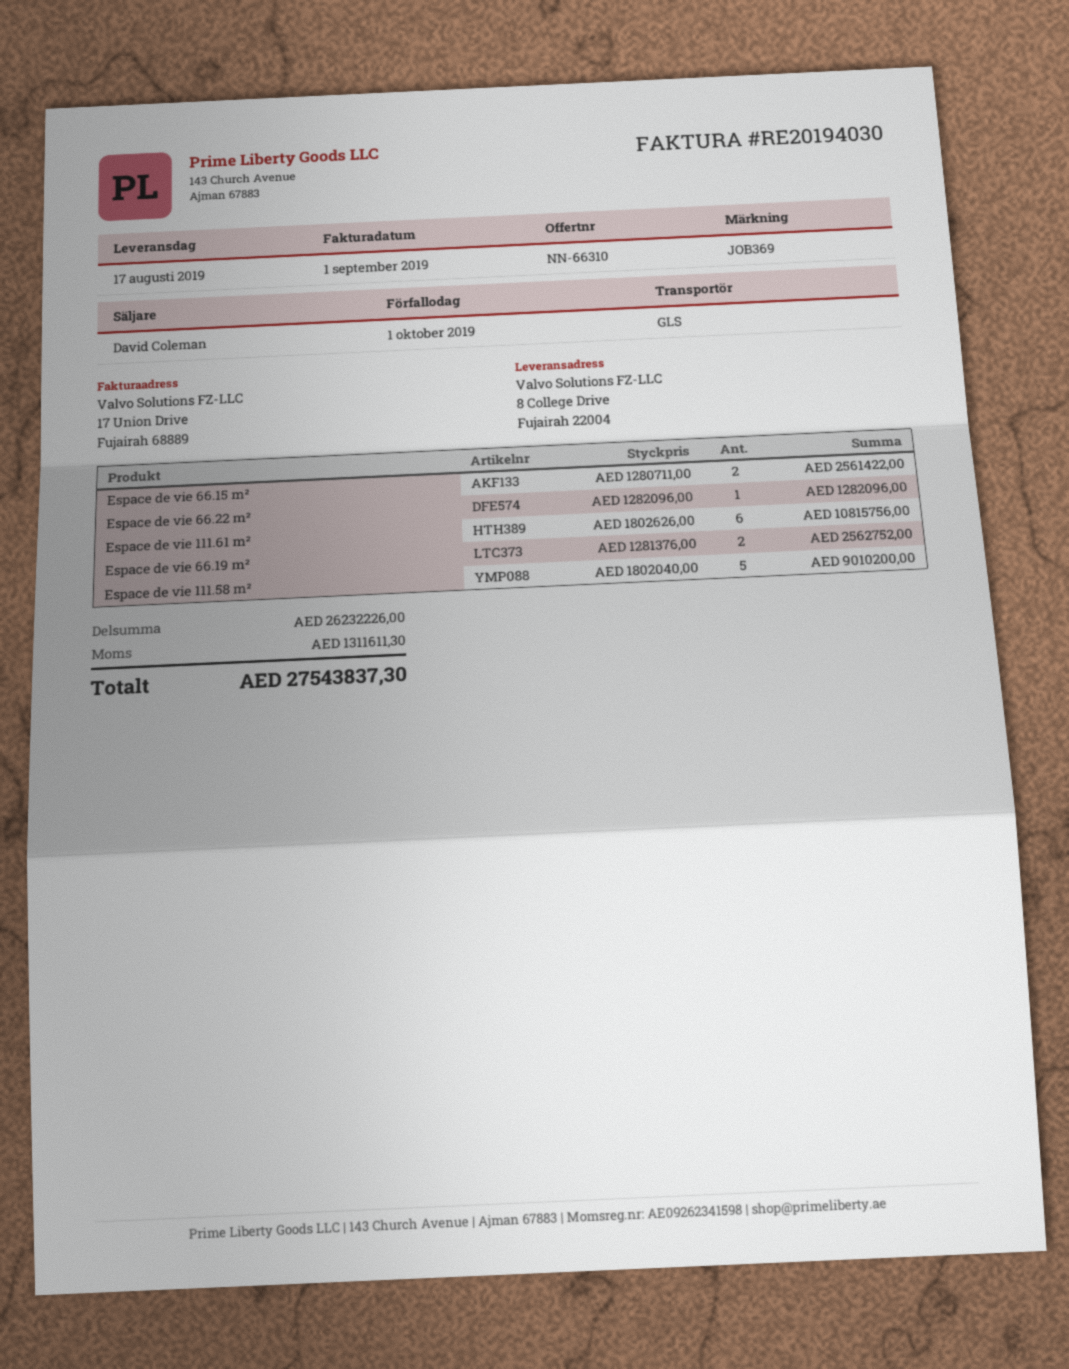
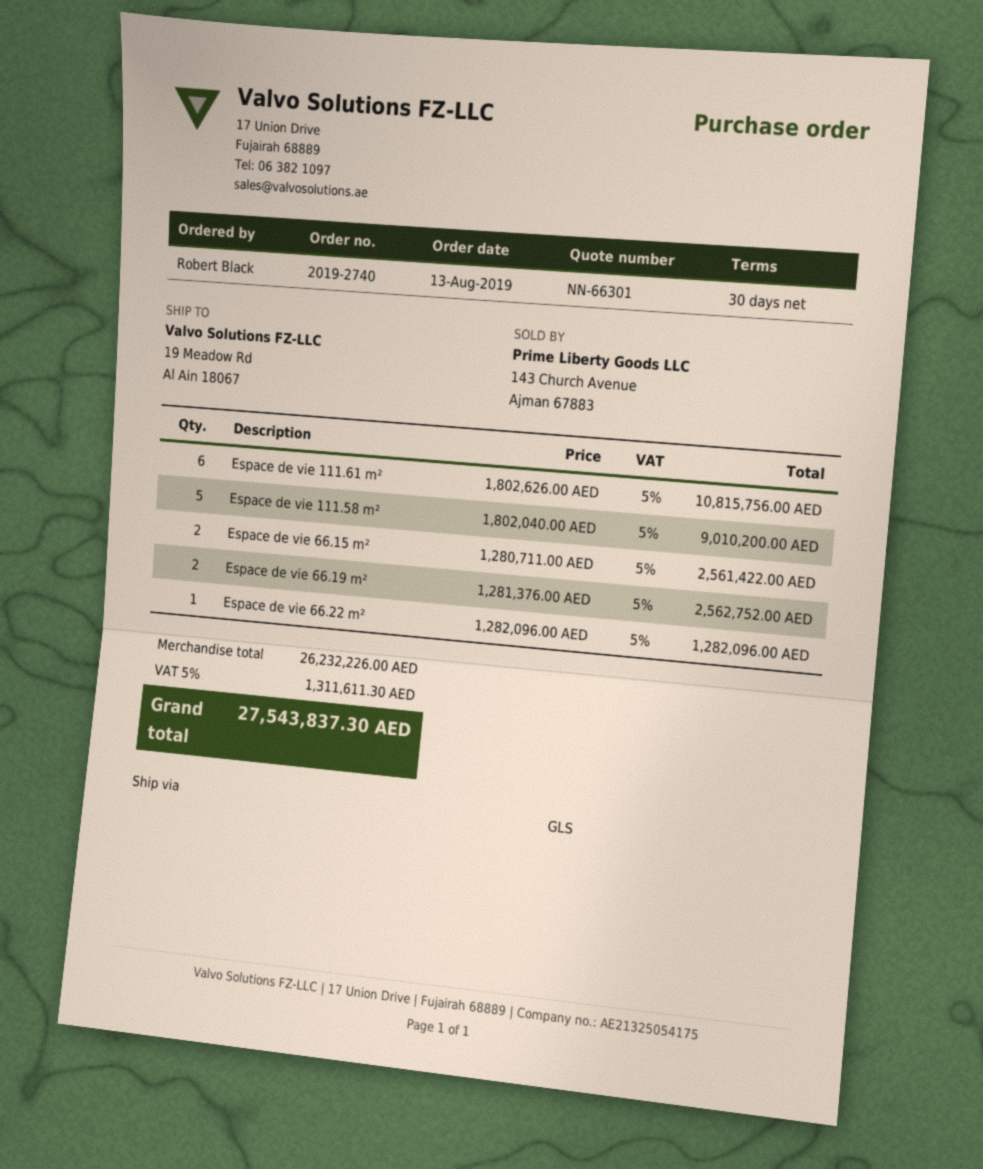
quote number: NN-66310 -> NN-66301
ship to: 8 College Drive, Fujairah 22004 -> 19 Meadow Rd, Al Ain 18067

